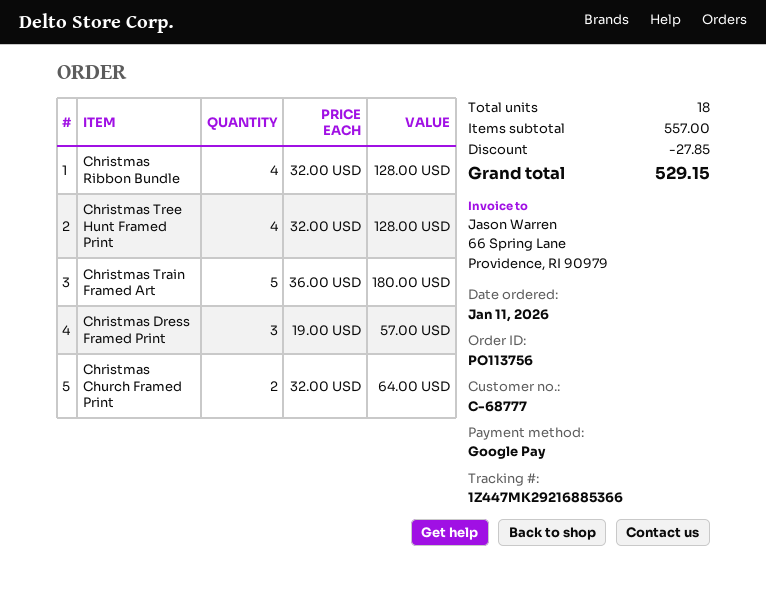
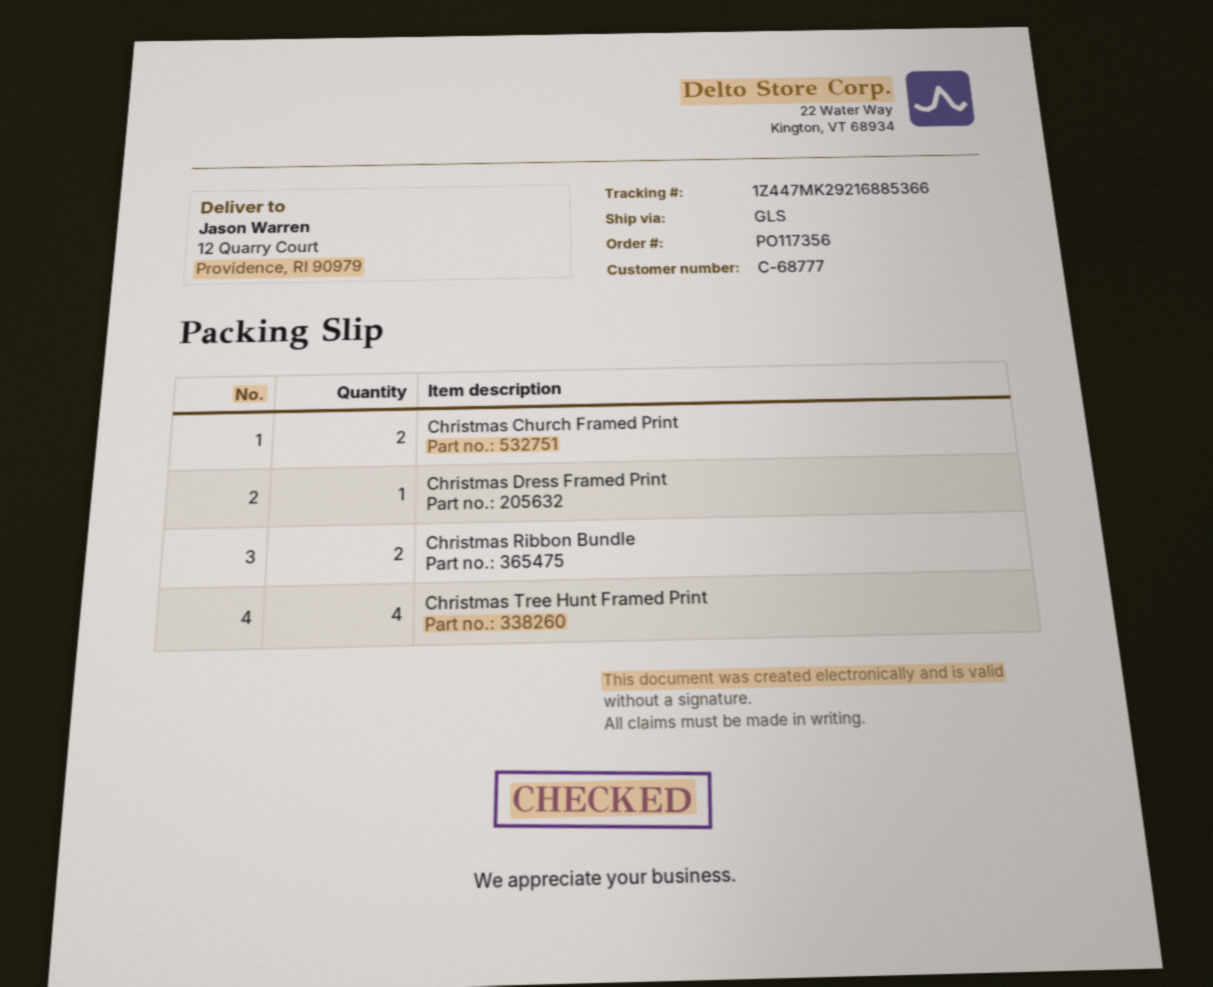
order number: PO113756 -> PO117356
Christmas Ribbon Bundle: 4 -> 2
Christmas Train Framed Art: 5 -> none
Christmas Dress Framed Print: 3 -> 1

